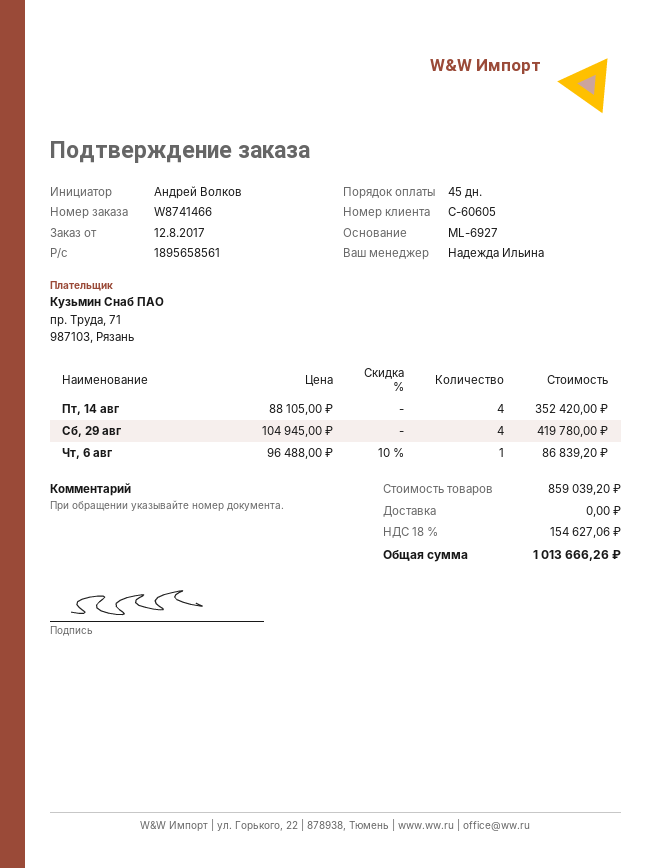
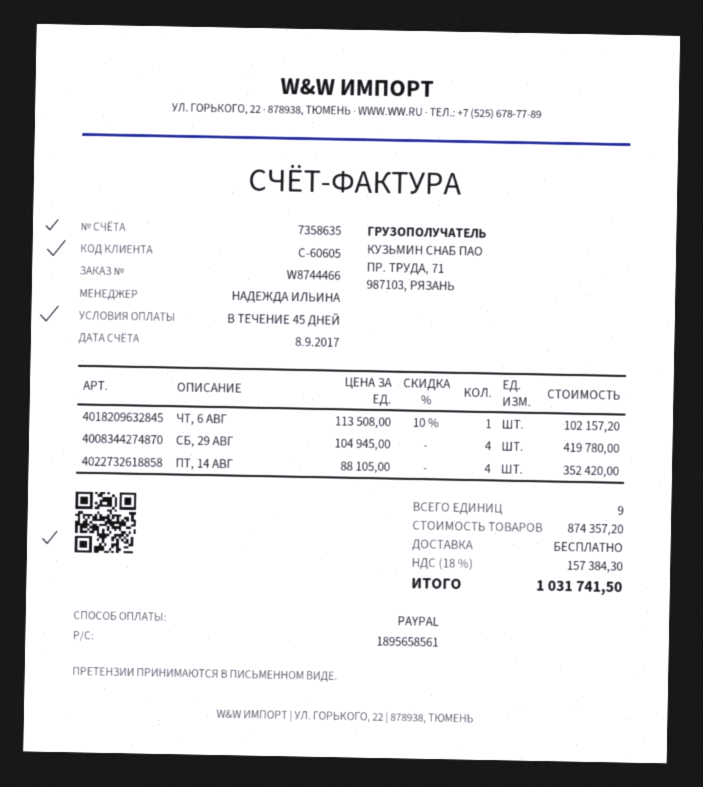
order number: W8741466 -> W8744466
Чт, 6 авг: 1 x 96488.00 - 10% = 86839.20 -> 1 x 113508.00 - 10% = 102157.20
subtotal: 859039.20 -> 874357.20
tax: 18% = 154627.06 -> 18% = 157384.30
total: 1013666.26 -> 1031741.50

